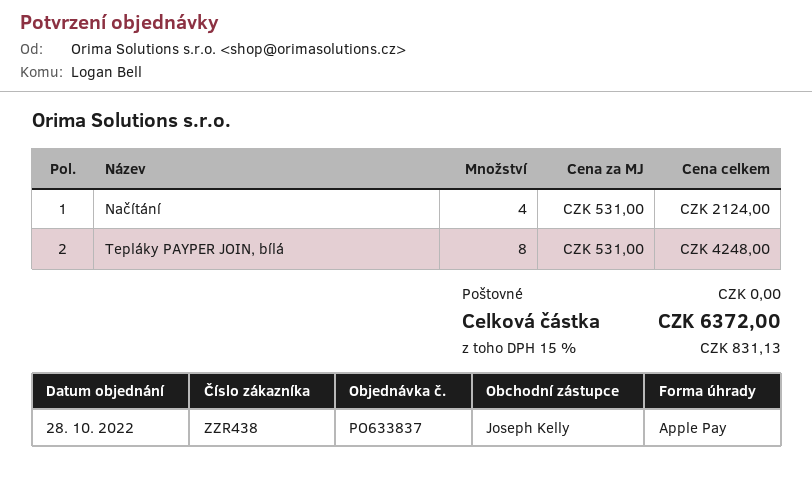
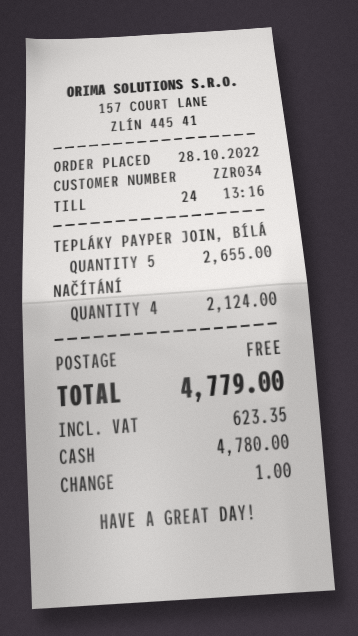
customer number: ZZR438 -> ZZR034
payment method: Apple Pay -> cash
Tepláky PAYPER JOIN, bílá: 8 for 4248.00 -> 5 for 2655.00
tax: 831.13 -> 623.35
total: 6372.00 -> 4779.00

